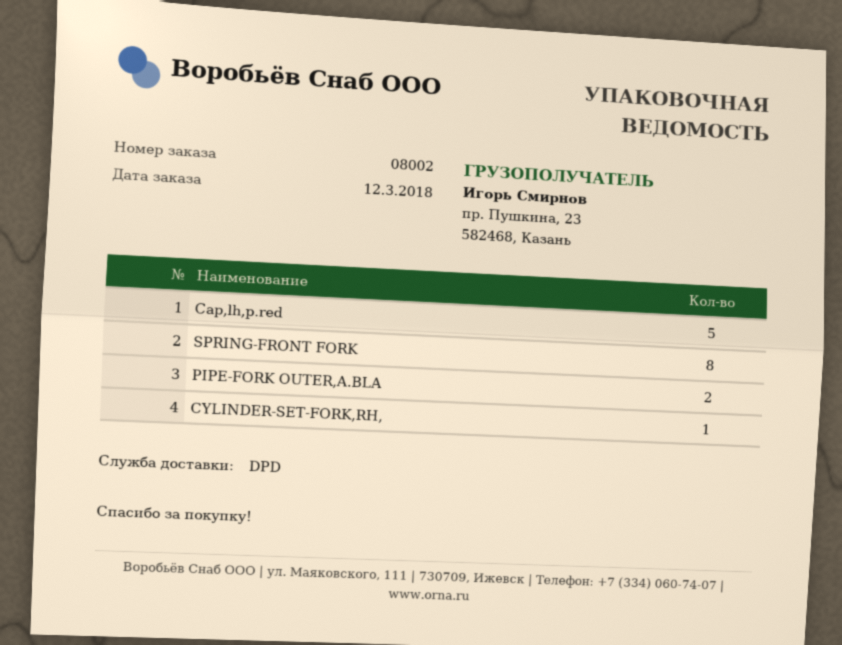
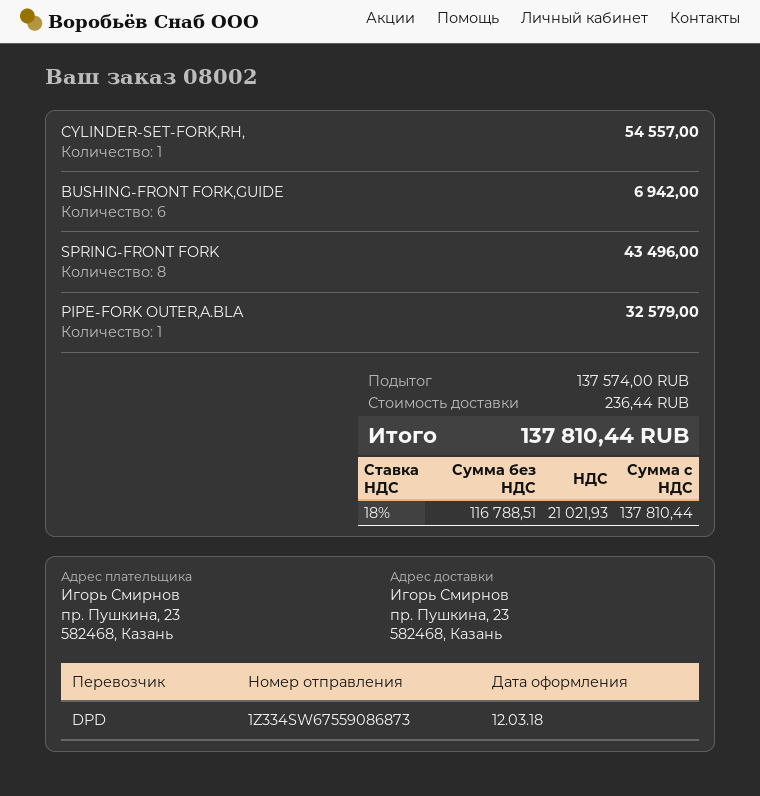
Cap,lh,p.red: 5 -> none
PIPE-FORK OUTER,A.BLA: 2 -> 1
BUSHING-FRONT FORK,GUIDE: none -> 6

